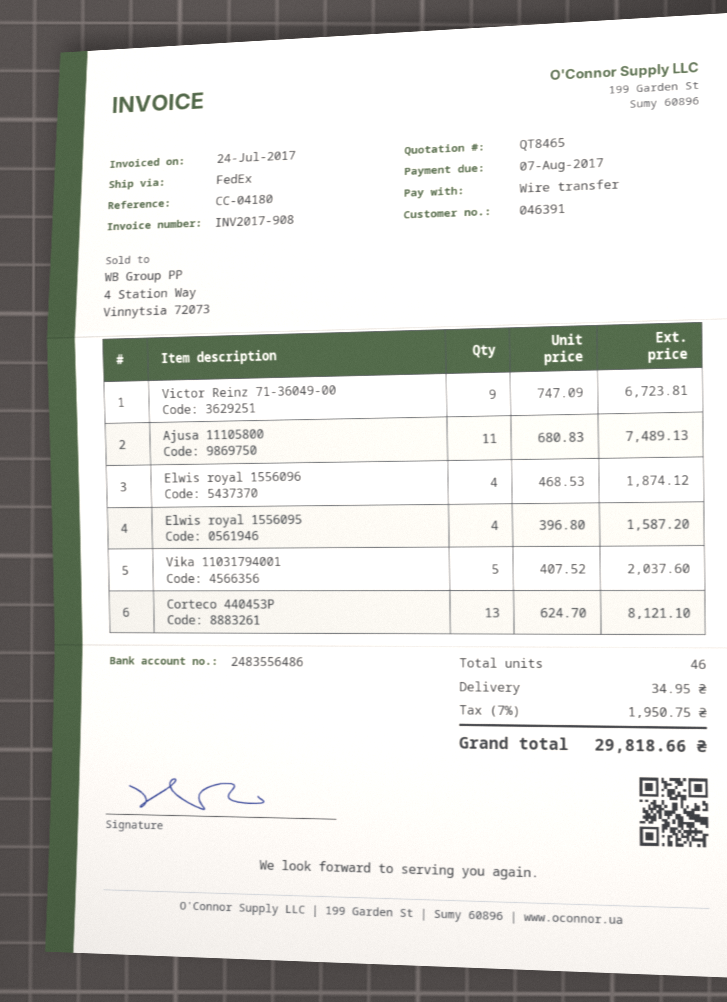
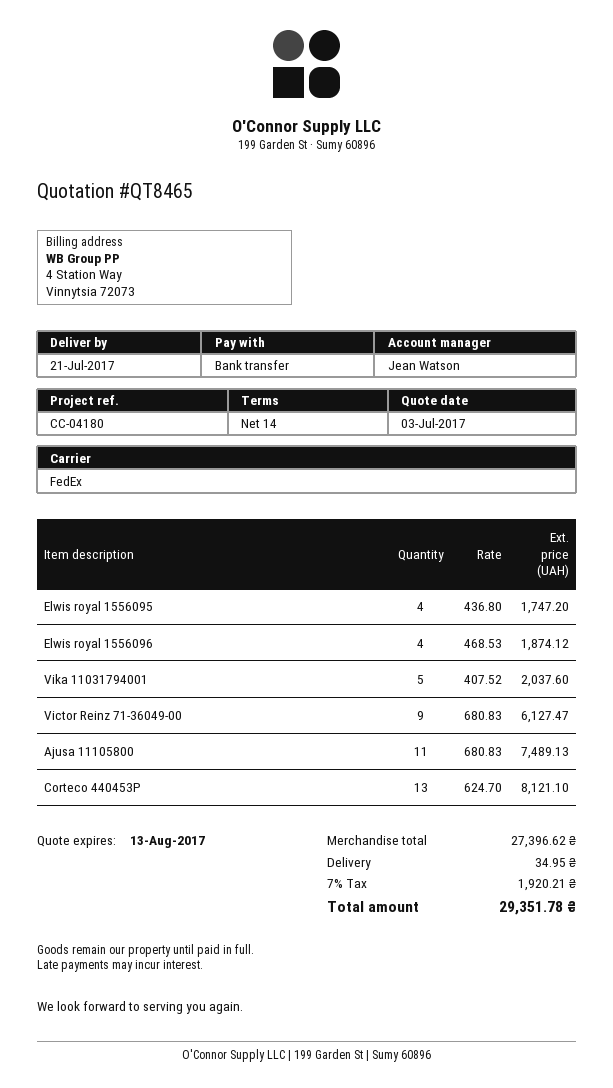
Victor Reinz 71-36049-00: 9 x 747.09 = 6723.81 -> 9 x 680.83 = 6127.47
Elwis royal 1556095: 4 x 396.80 = 1587.20 -> 4 x 436.80 = 1747.20
tax: 7% = 1950.75 -> 7% = 1920.21
total: 29818.66 -> 29351.78

